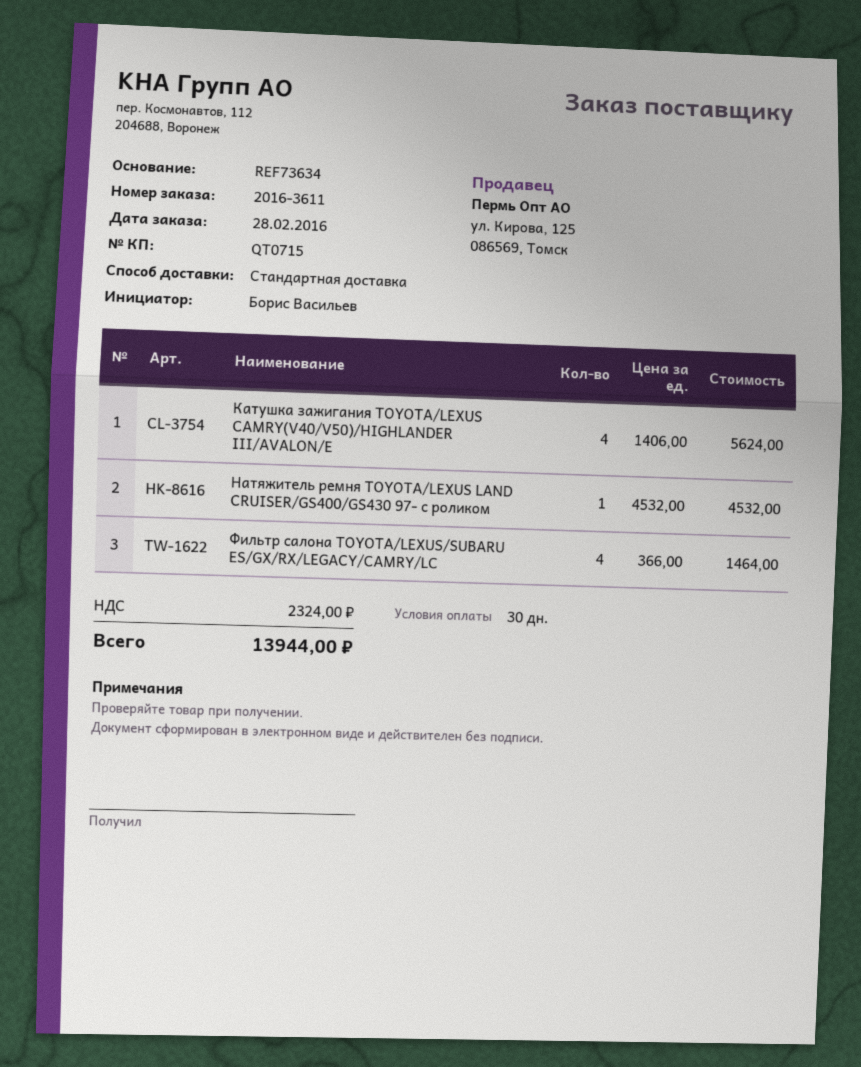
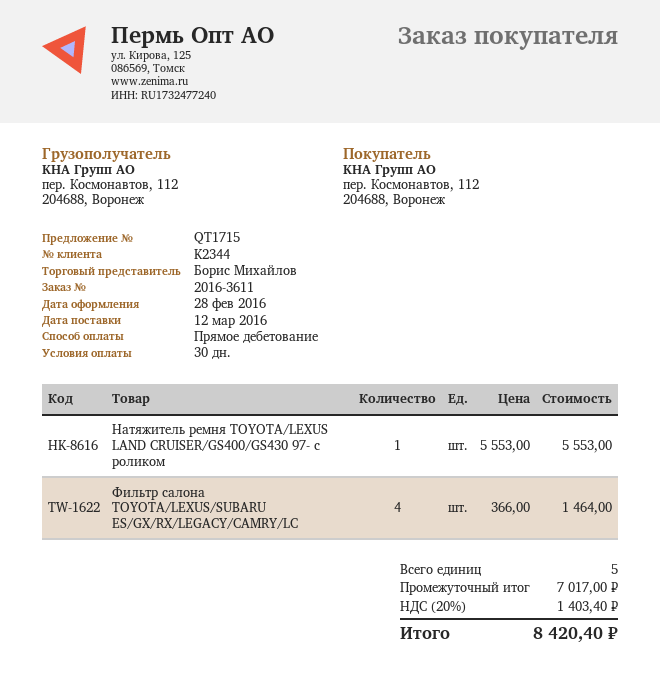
quote number: QT0715 -> QT1715
Катушка зажигания TOYOTA/LEXUS CAMRY(V40/V50)/HIGHLANDER III/AVALON/E: 4 x 1406.00 = 5624.00 -> none
Натяжитель ремня TOYOTA/LEXUS LAND CRUISER/GS400/GS430 97- с роликом: 1 x 4532.00 = 4532.00 -> 1 x 5553.00 = 5553.00
tax: 2324.00 -> 1403.40
total: 13944.00 -> 8420.40

